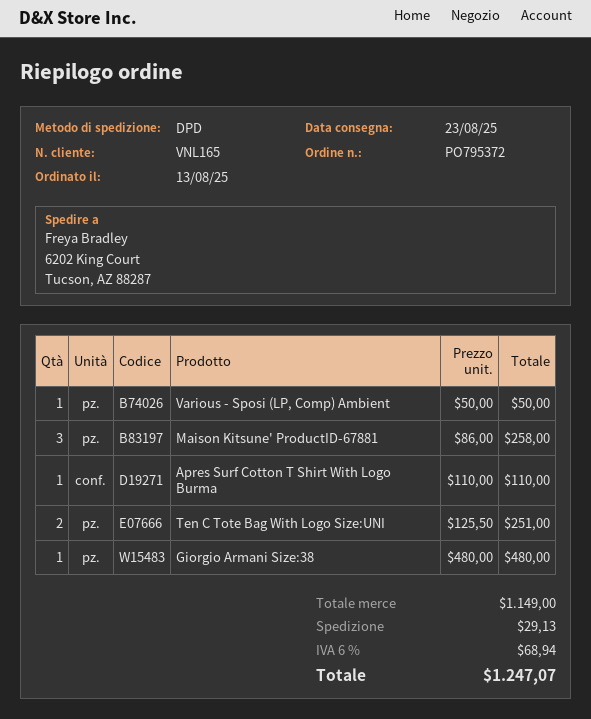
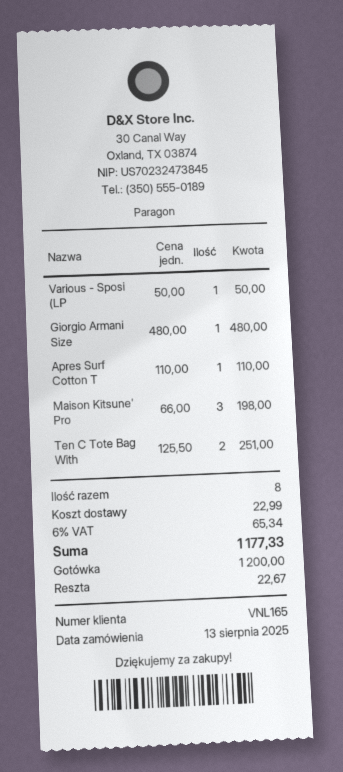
Maison Kitsune' ProductID-67881: 3 x 86.00 = 258.00 -> 3 x 66.00 = 198.00
shipping: 29.13 -> 22.99
tax: 6% = 68.94 -> 6% = 65.34
total: 1247.07 -> 1177.33

